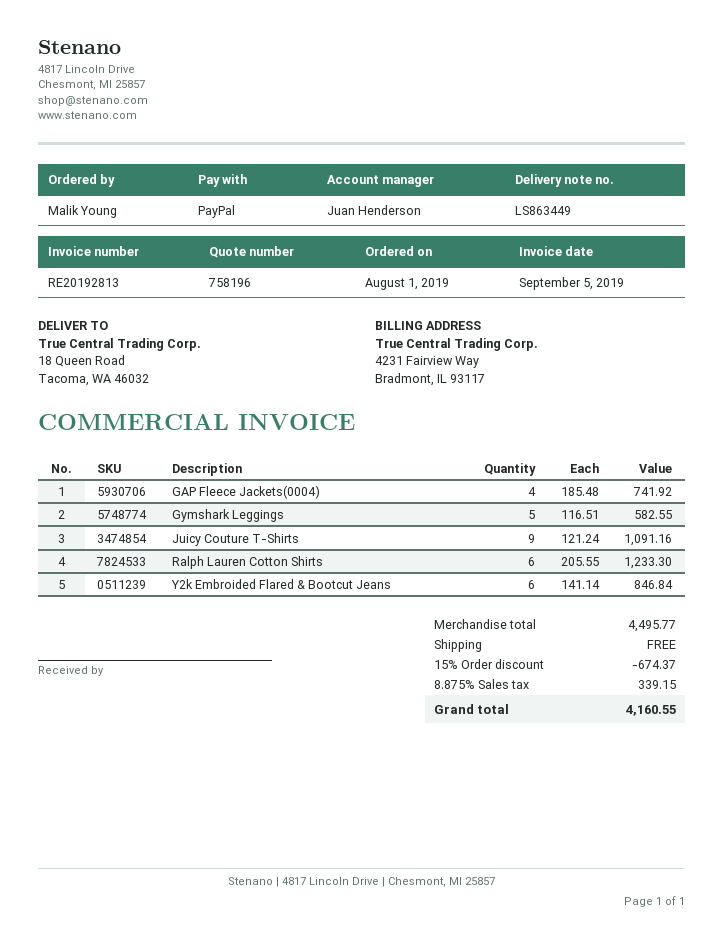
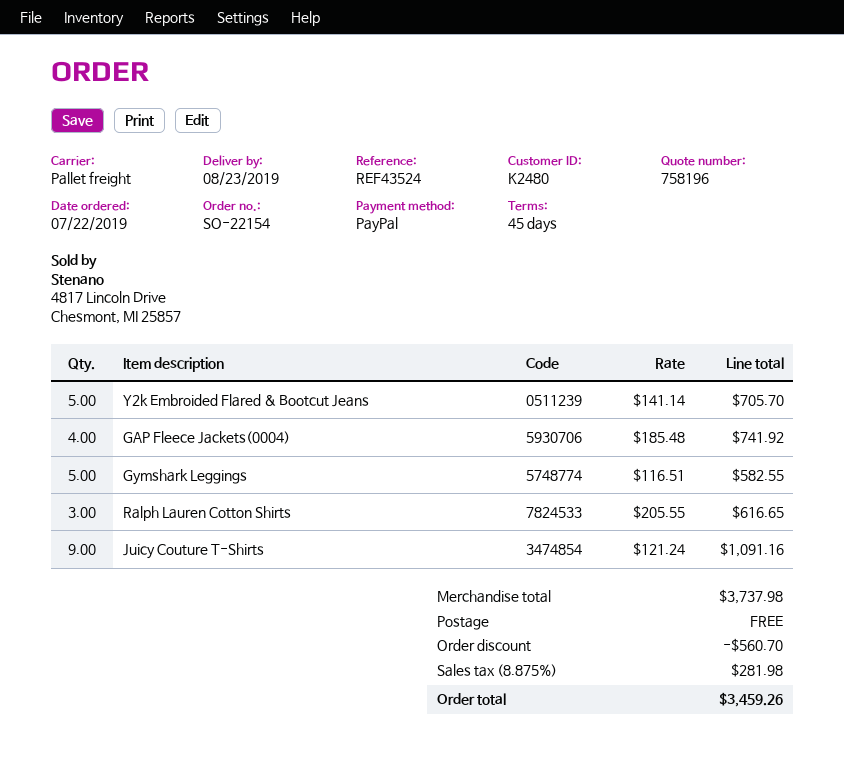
order date: 2019-08-01 -> 2019-07-22
Ralph Lauren Cotton Shirts: 6 x 205.55 = 1233.30 -> 3 x 205.55 = 616.65
Y2k Embroided Flared & Bootcut Jeans: 6 x 141.14 = 846.84 -> 5 x 141.14 = 705.70
subtotal: 4495.77 -> 3737.98
discount: 674.37 -> 560.70
tax: 8.875% = 339.15 -> 8.875% = 281.98
total: 4160.55 -> 3459.26

